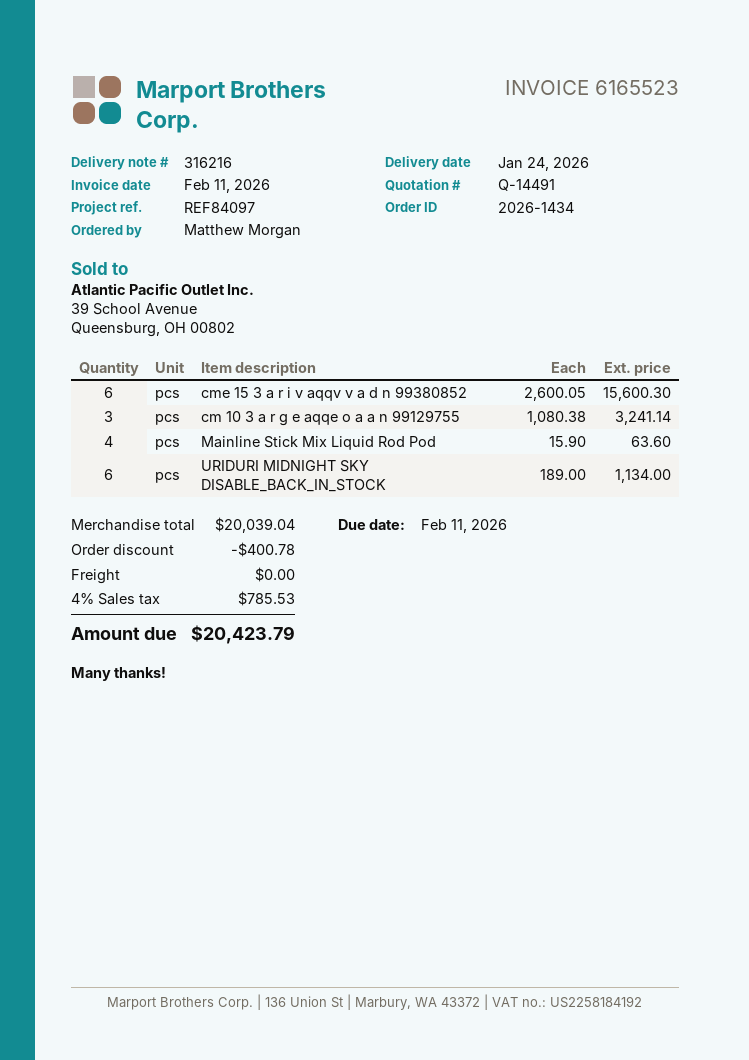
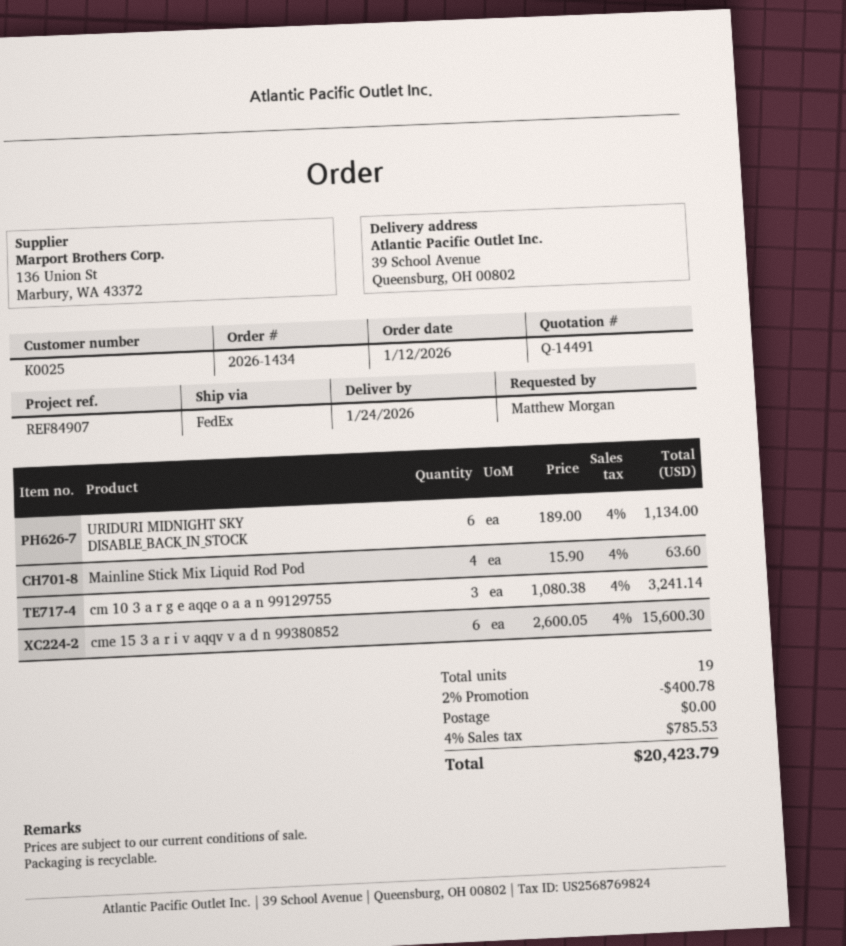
reference: REF84097 -> REF84907

